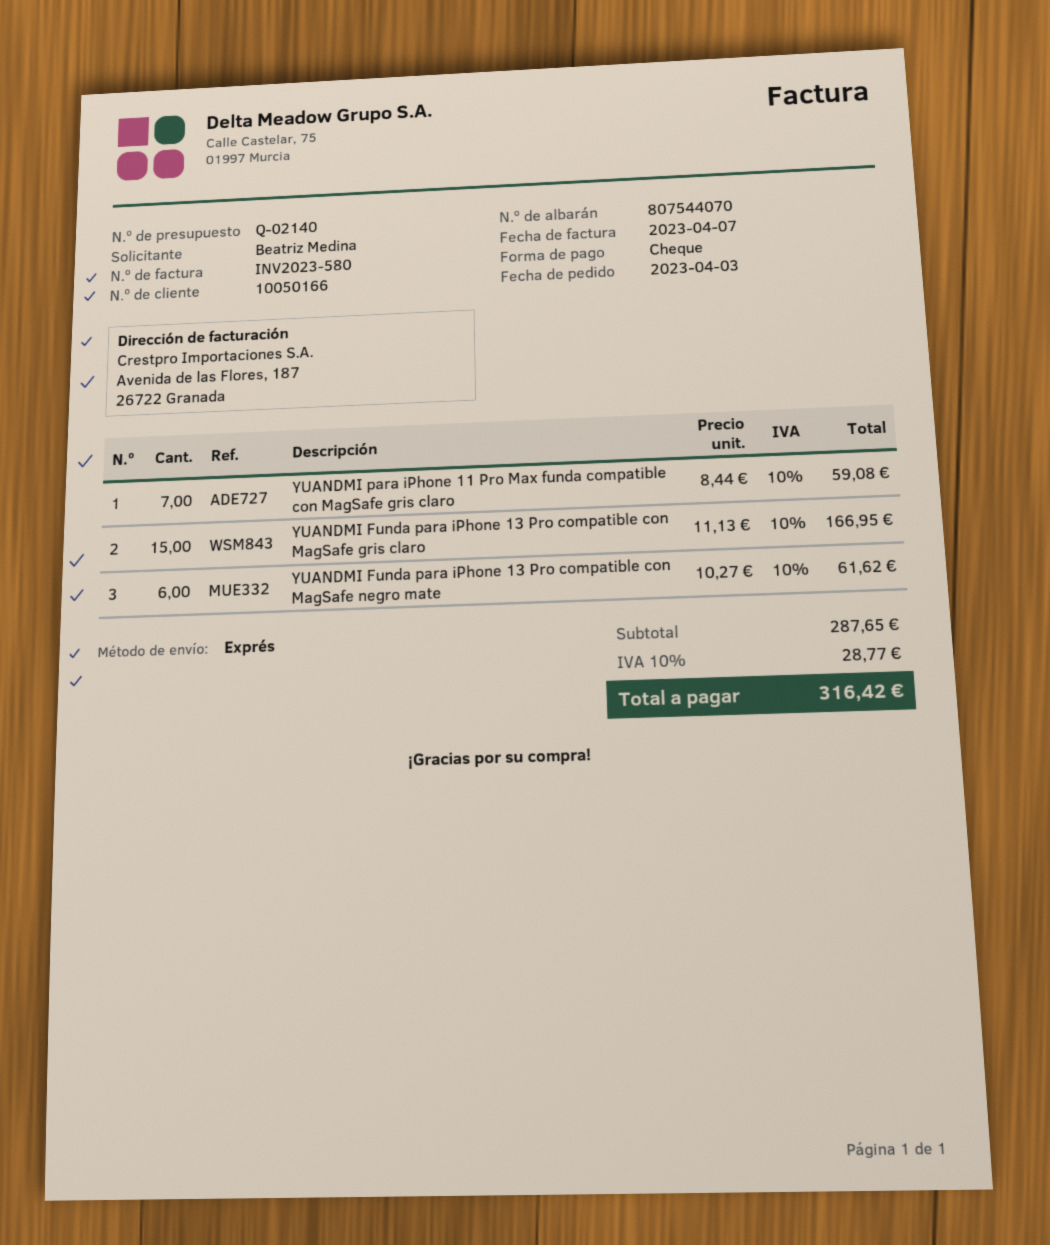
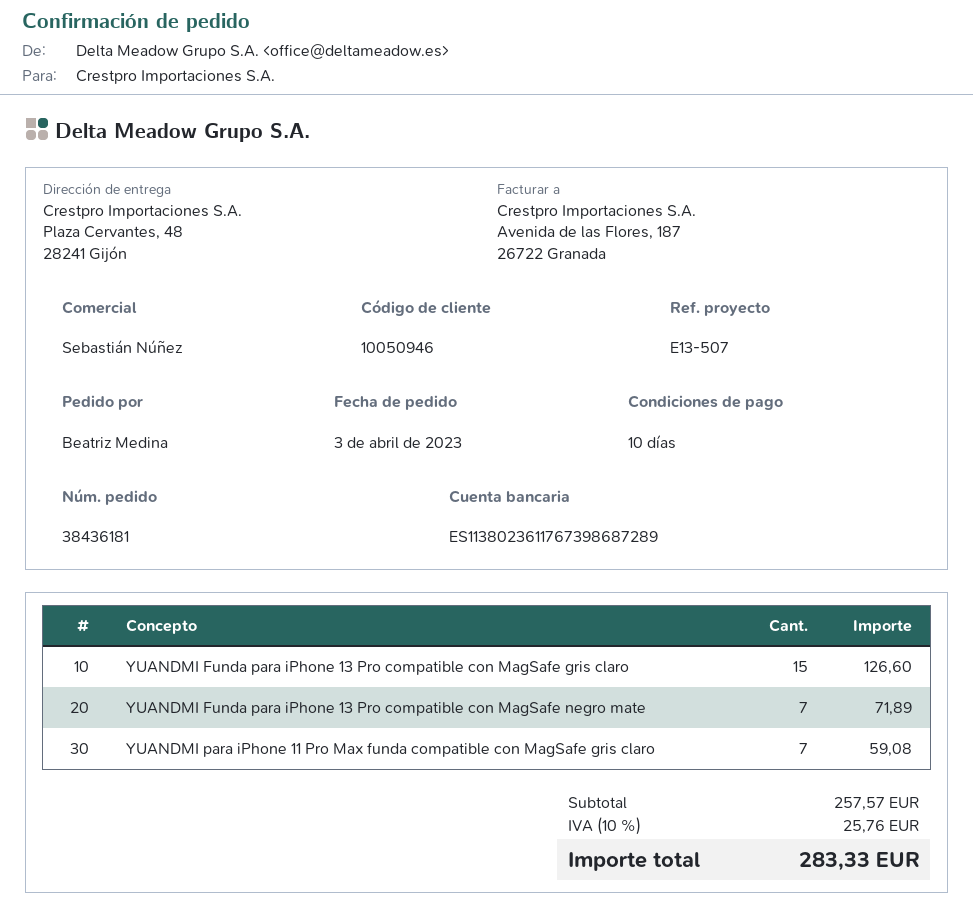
customer number: 10050166 -> 10050946
YUANDMI Funda para iPhone 13 Pro compatible con MagSafe gris claro: 15 for 166.95 -> 15 for 126.60
YUANDMI Funda para iPhone 13 Pro compatible con MagSafe negro mate: 6 for 61.62 -> 7 for 71.89
subtotal: 287.65 -> 257.57
tax: 10% = 28.77 -> 10% = 25.76
total: 316.42 -> 283.33

